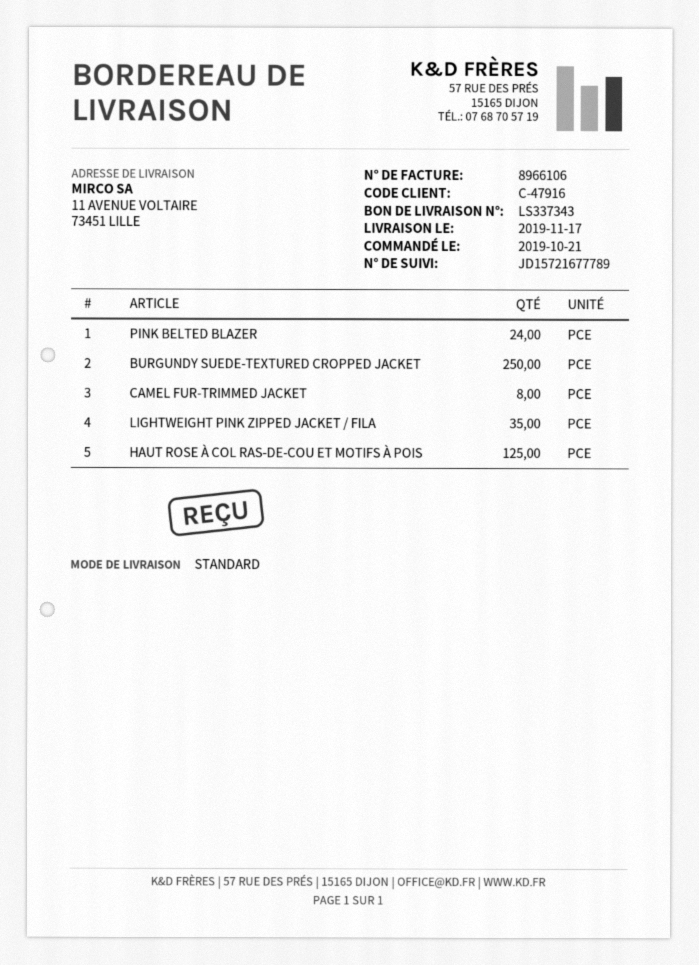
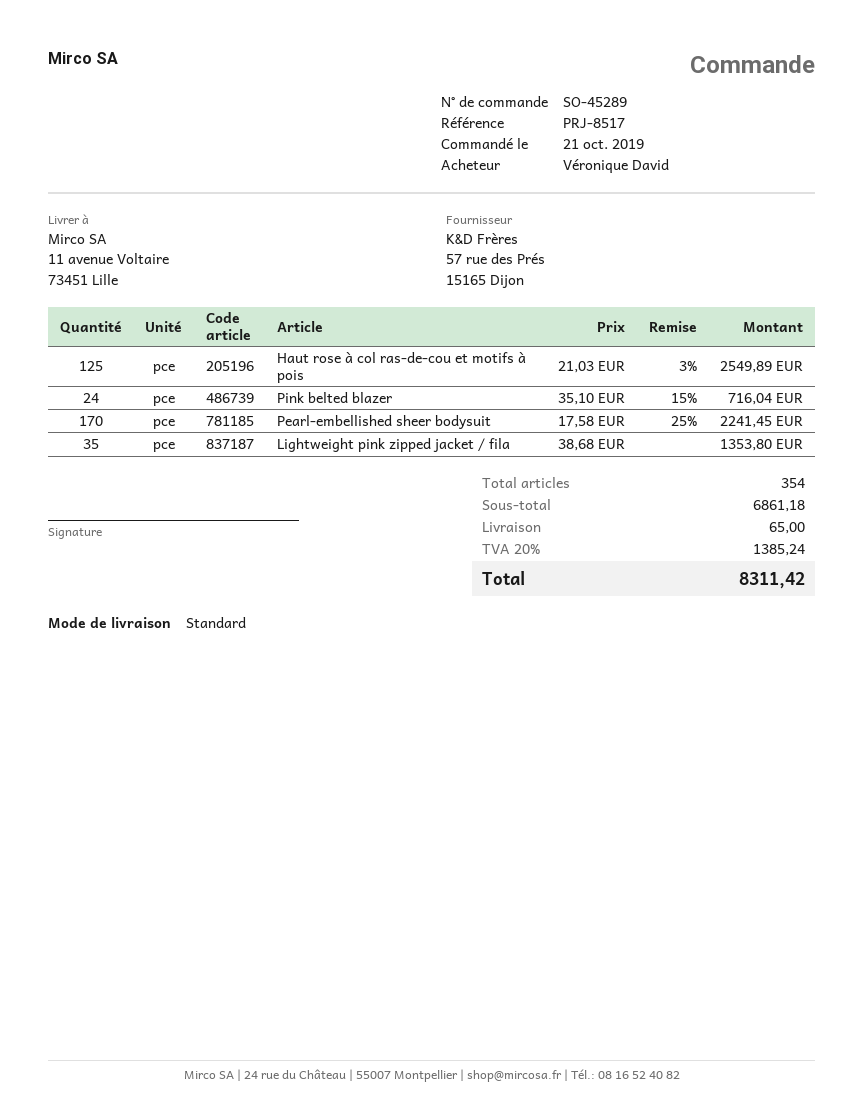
BURGUNDY SUEDE-TEXTURED CROPPED JACKET: 250 -> none
CAMEL FUR-TRIMMED JACKET: 8 -> none
Pearl-embellished sheer bodysuit: none -> 170

